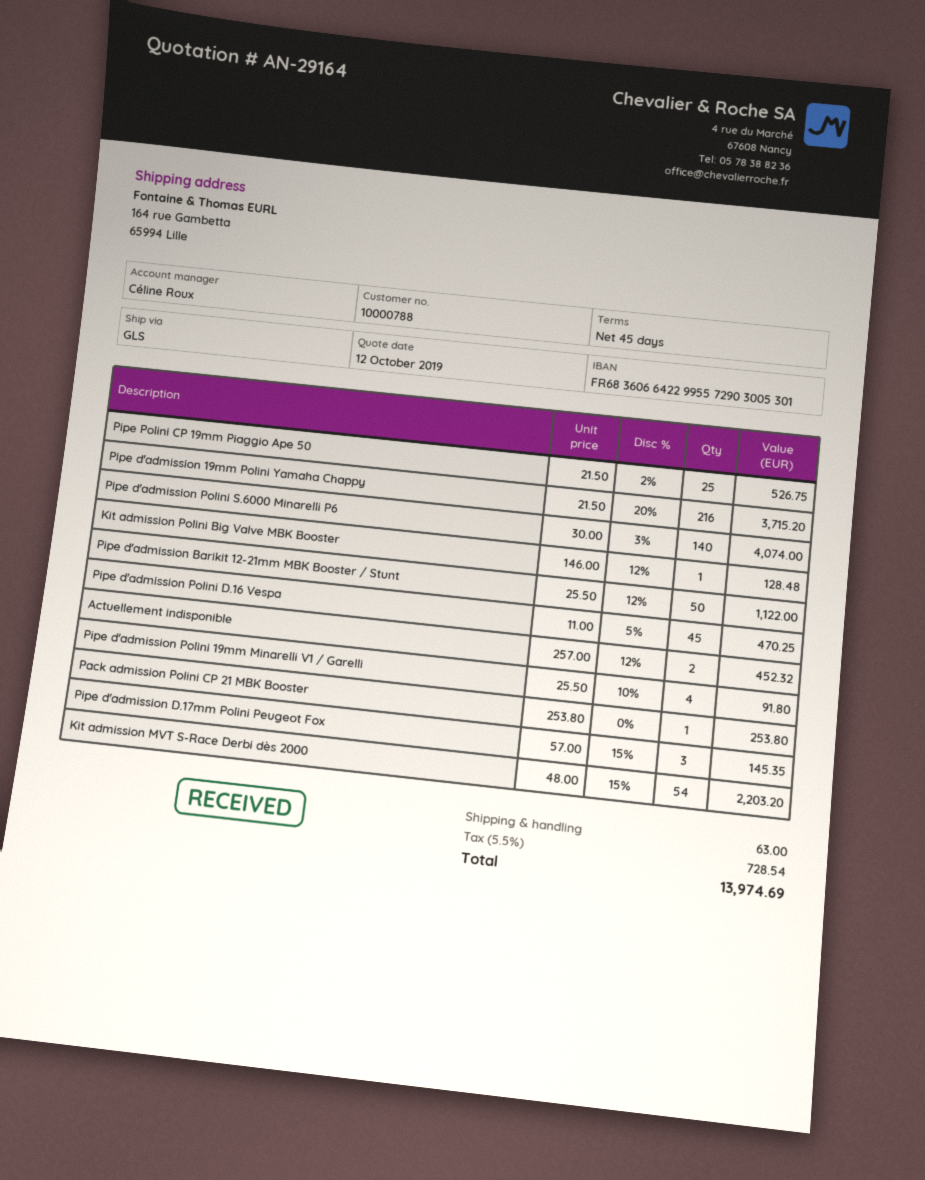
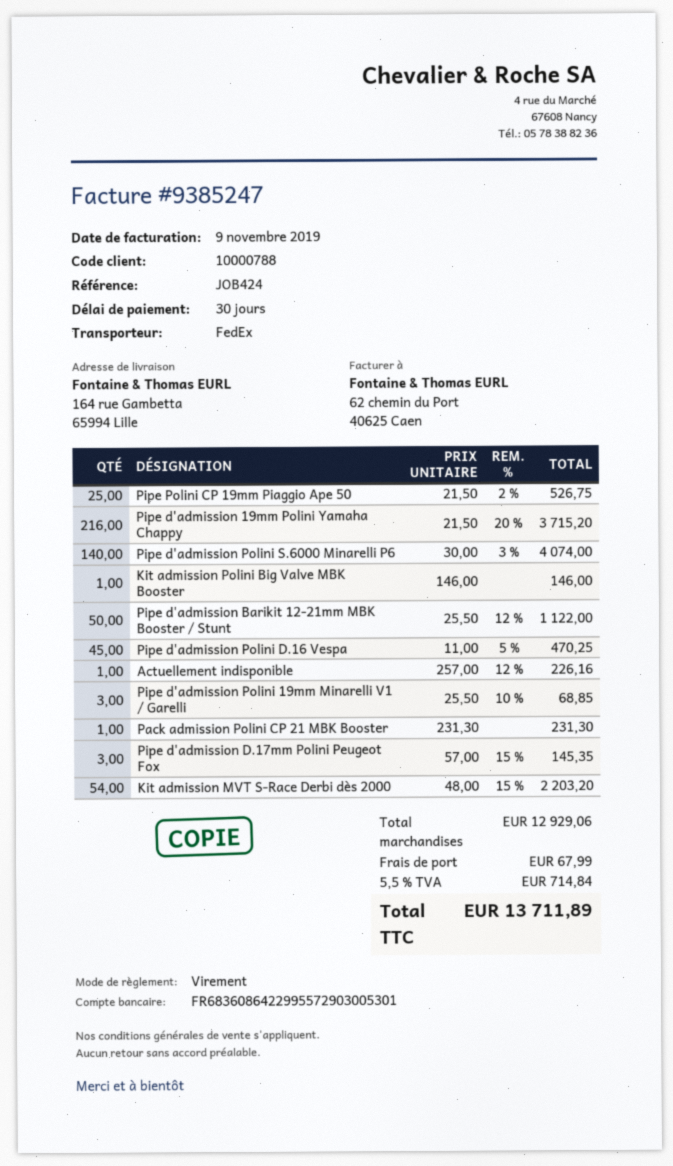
payment terms: 45 days -> 30 days
bank account: FR6836066422995572903005301 -> FR6836086422995572903005301
shipping method: GLS -> FedEx
Kit admission Polini Big Valve MBK Booster: 1 x 146.00 - 12% = 128.48 -> 1 x 146.00 = 146.00
Actuellement indisponible: 2 x 257.00 - 12% = 452.32 -> 1 x 257.00 - 12% = 226.16
Pipe d'admission Polini 19mm Minarelli V1 / Garelli: 4 x 25.50 - 10% = 91.80 -> 3 x 25.50 - 10% = 68.85
Pack admission Polini CP 21 MBK Booster: 1 x 253.80 = 253.80 -> 1 x 231.30 = 231.30
shipping: 63.00 -> 67.99
tax: 5.5% = 728.54 -> 5.5% = 714.84
total: 13974.69 -> 13711.89

